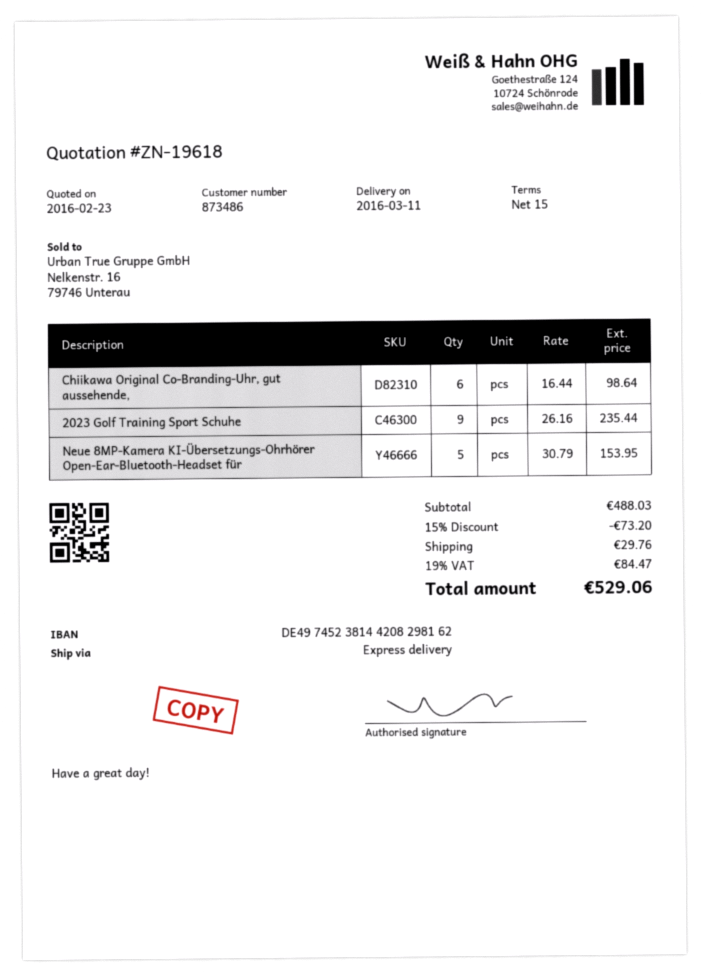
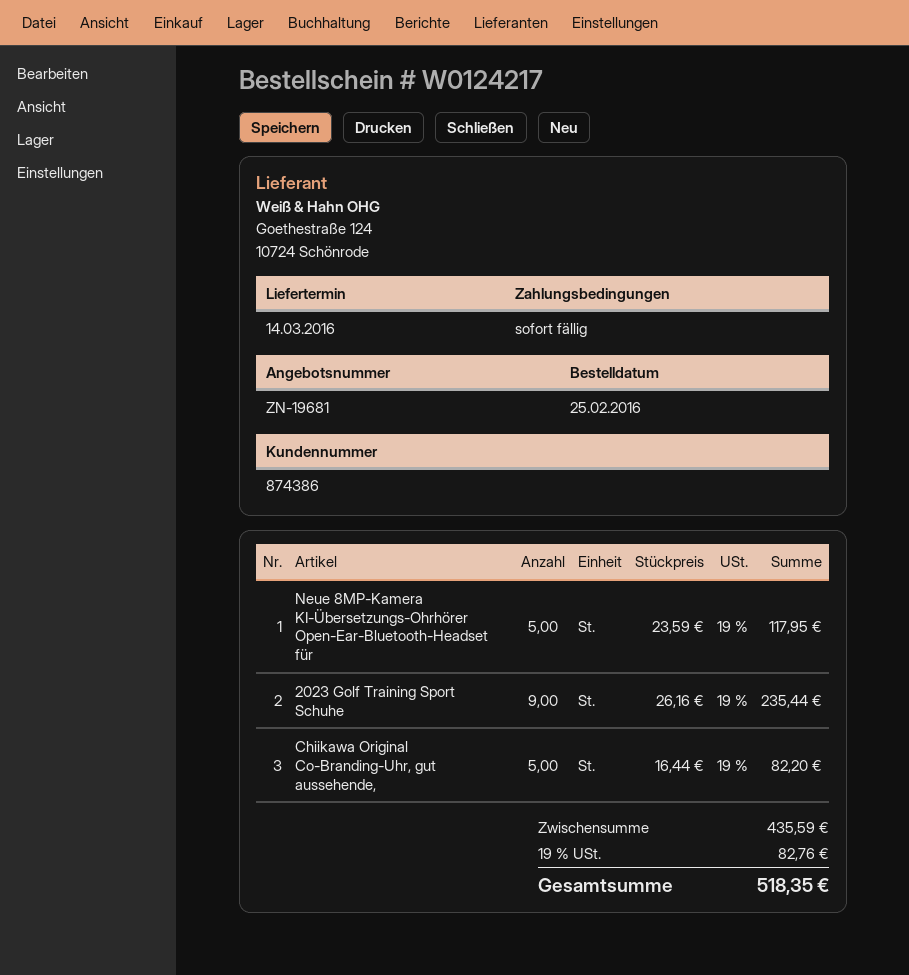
quote number: ZN-19618 -> ZN-19681
delivery date: 2016-03-11 -> 2016-03-14
payment terms: 15 days -> on receipt
customer number: 873486 -> 874386
Chiikawa Original Co-Branding-Uhr, gut aussehende,: 6 x 16.44 = 98.64 -> 5 x 16.44 = 82.20
Neue 8MP-Kamera KI-Übersetzungs-Ohrhörer Open-Ear-Bluetooth-Headset für: 5 x 30.79 = 153.95 -> 5 x 23.59 = 117.95
subtotal: 488.03 -> 435.59
discount: 15% = 73.20 -> none
shipping: 29.76 -> none
tax: 19% = 84.47 -> 19% = 82.76
total: 529.06 -> 518.35

